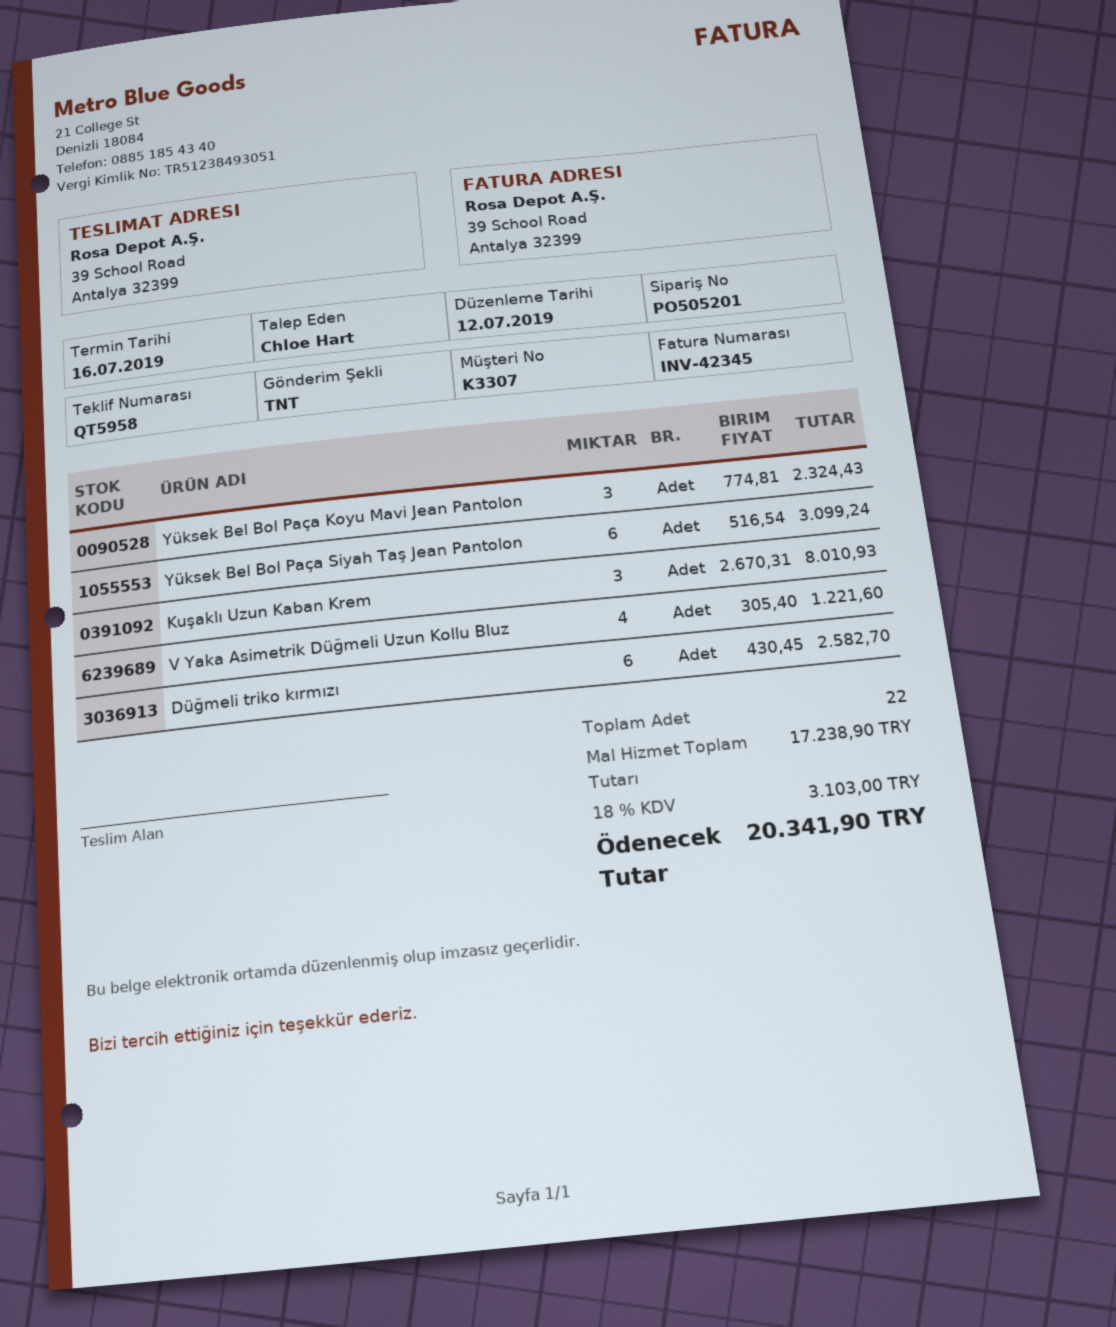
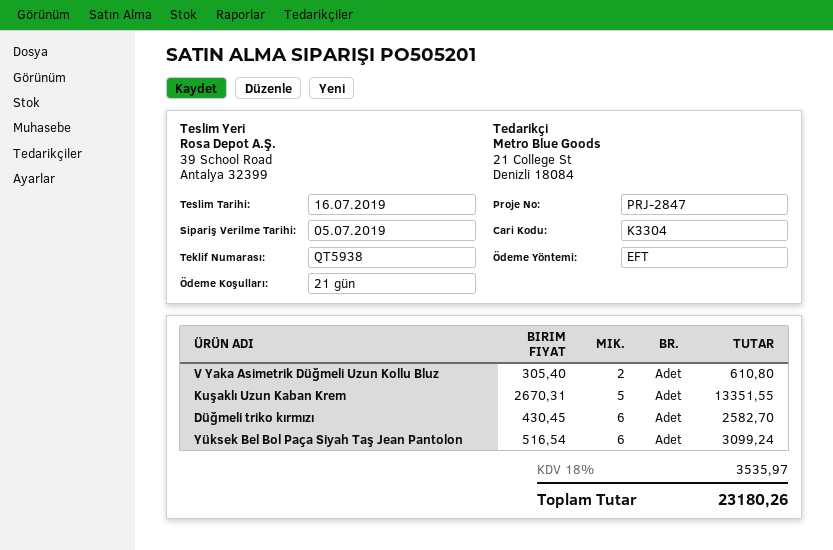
quote number: QT5958 -> QT5938
customer number: K3307 -> K3304
Yüksek Bel Bol Paça Koyu Mavi Jean Pantolon: 3 x 774.81 = 2324.43 -> none
Kuşaklı Uzun Kaban Krem: 3 x 2670.31 = 8010.93 -> 5 x 2670.31 = 13351.55
V Yaka Asimetrik Düğmeli Uzun Kollu Bluz: 4 x 305.40 = 1221.60 -> 2 x 305.40 = 610.80
tax: 18% = 3103.00 -> 18% = 3535.97
total: 20341.90 -> 23180.26

